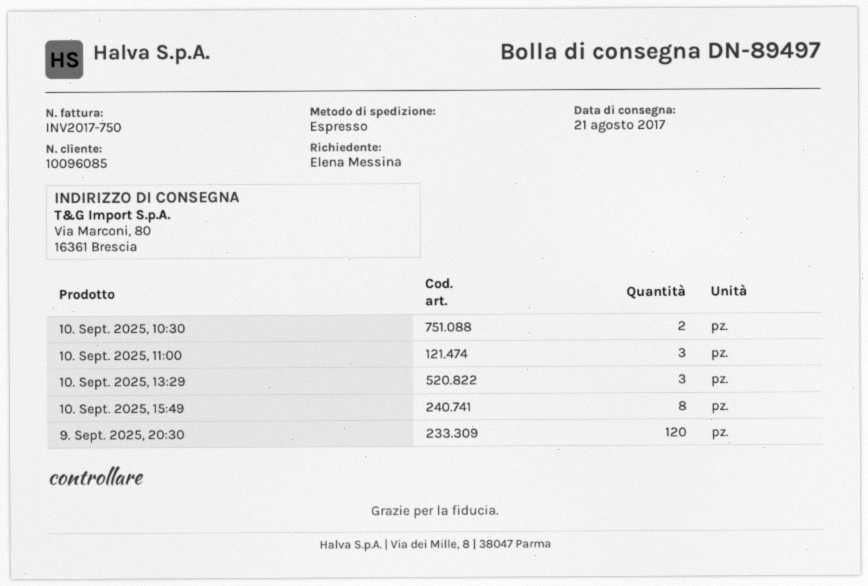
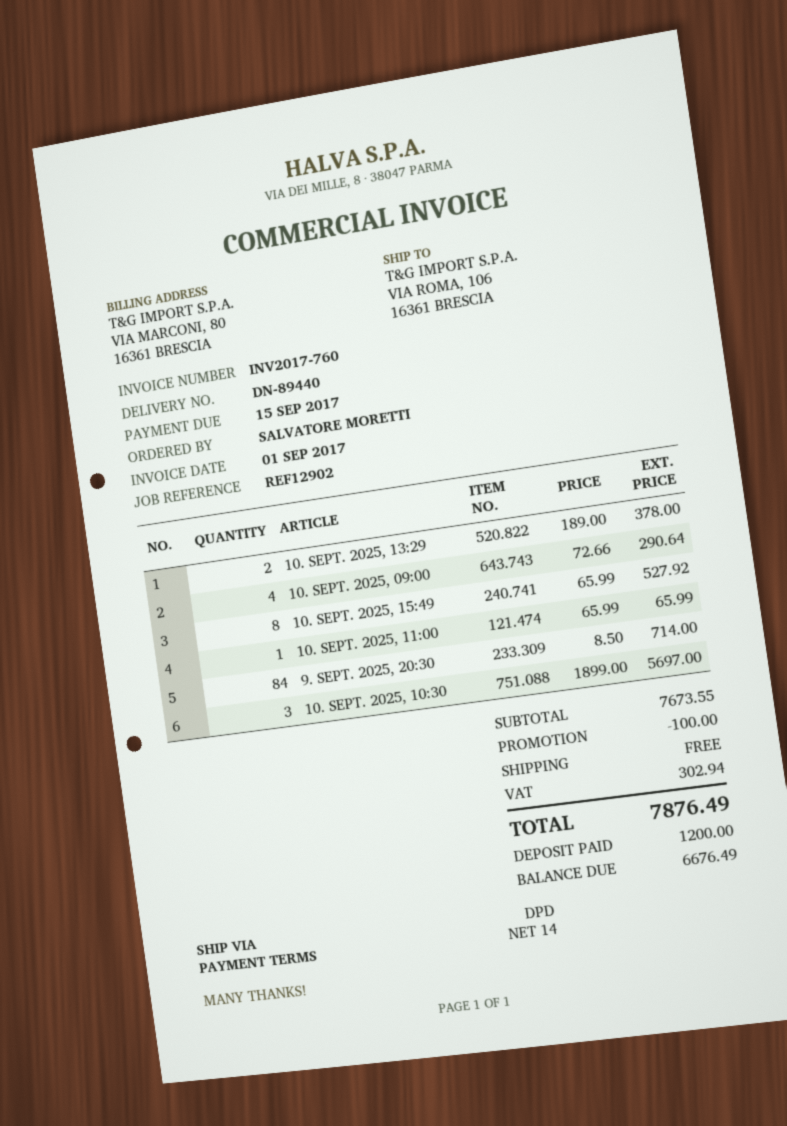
delivery note number: DN-89497 -> DN-89440
invoice number: INV2017-750 -> INV2017-760
ordered by: Elena Messina -> SALVATORE MORETTI
shipping method: express -> DPD
ship to: Via Marconi, 80, 16361 Brescia -> VIA ROMA, 106, 16361 BRESCIA
10. Sept. 2025, 10:30: 2 -> 3
10. Sept. 2025, 11:00: 3 -> 1
10. Sept. 2025, 13:29: 3 -> 2
9. Sept. 2025, 20:30: 120 -> 84
10. SEPT. 2025, 09:00: none -> 4

